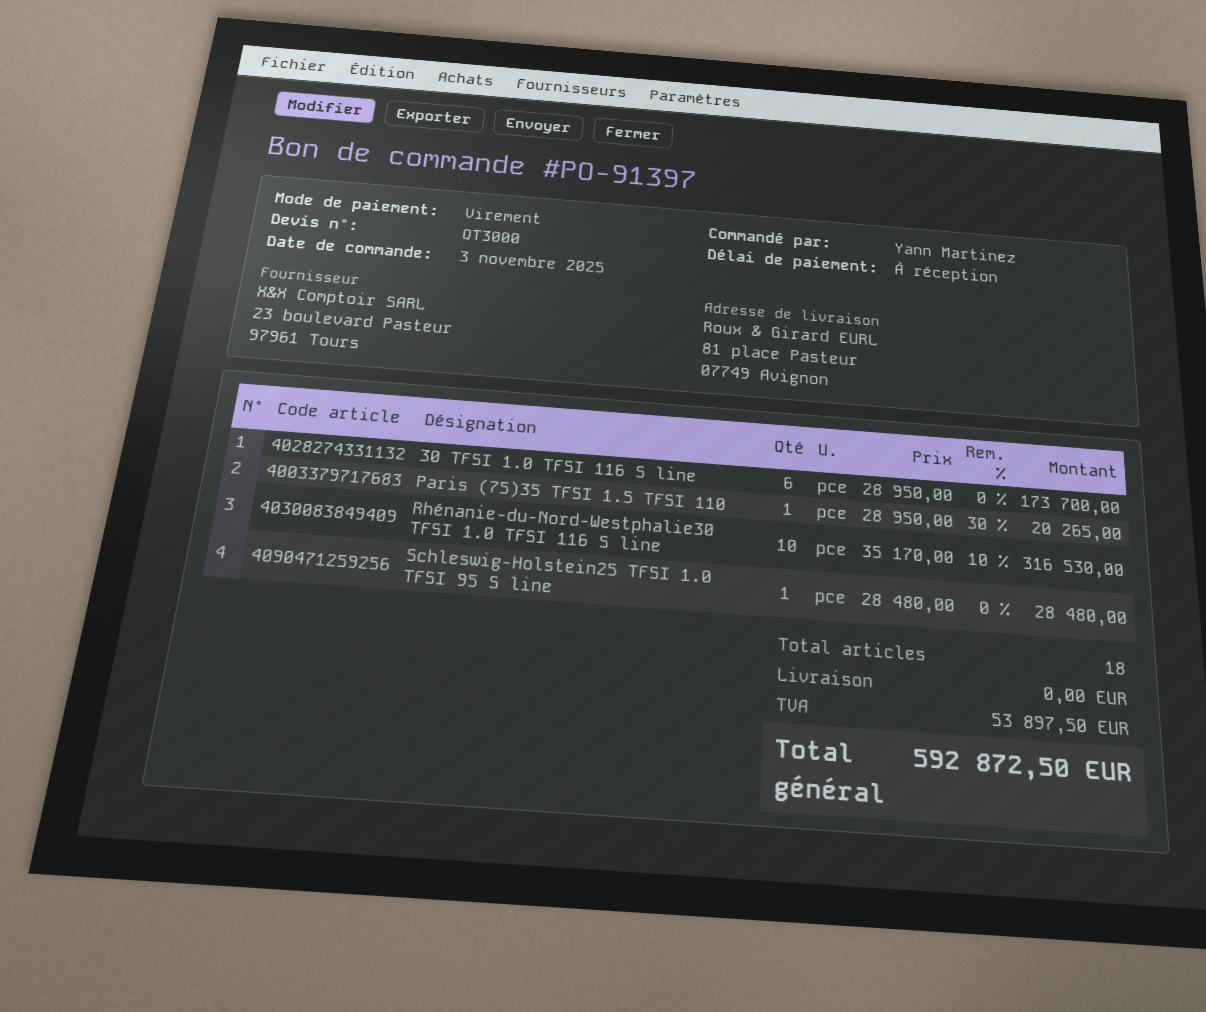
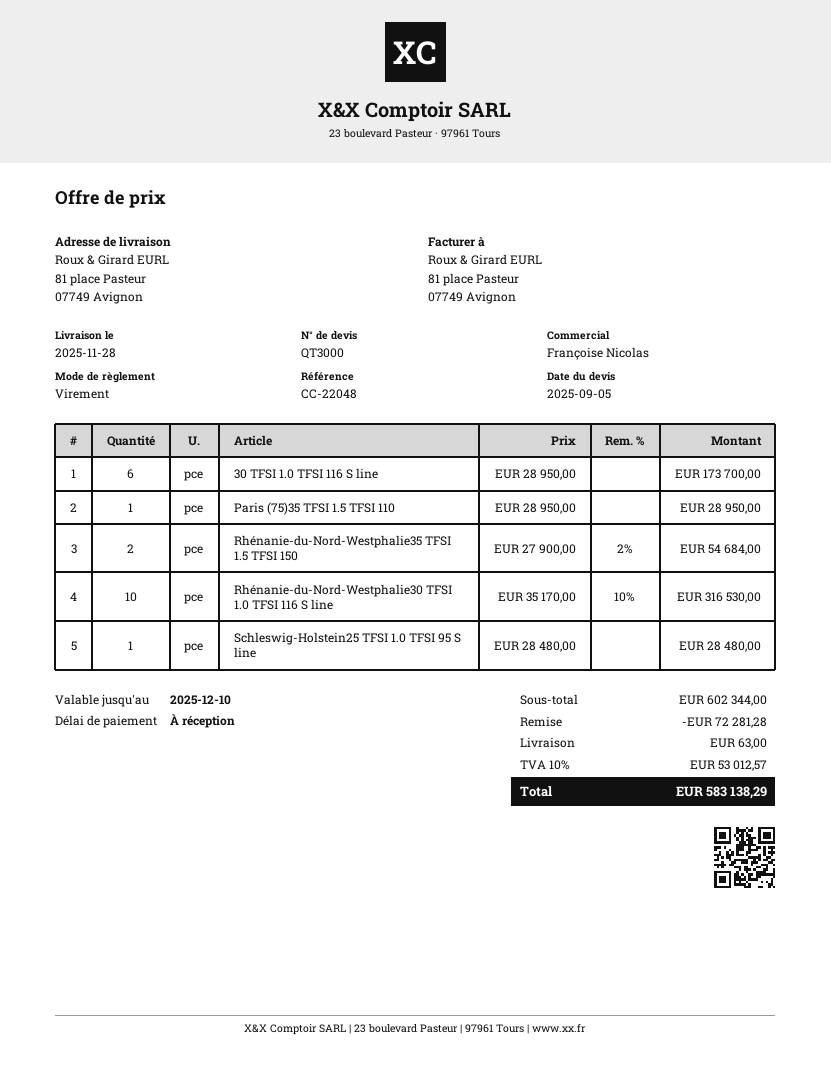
Paris (75)35 TFSI 1.5 TFSI 110: 1 x 28950.00 - 30% = 20265.00 -> 1 x 28950.00 = 28950.00
Rhénanie-du-Nord-Westphalie35 TFSI 1.5 TFSI 150: none -> 2 x 27900.00 - 2% = 54684.00
discount: none -> 72281.28
shipping: 0.00 -> 63.00
tax: 53897.50 -> 53012.57
total: 592872.50 -> 583138.29

